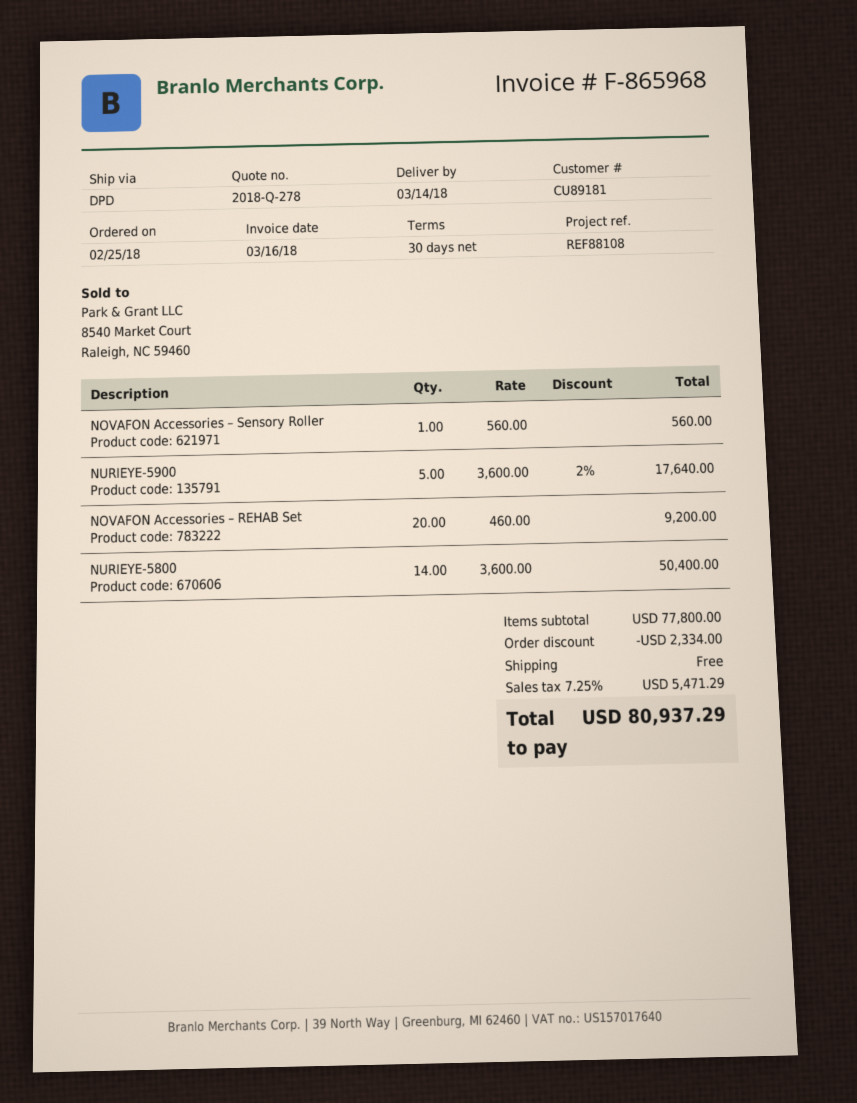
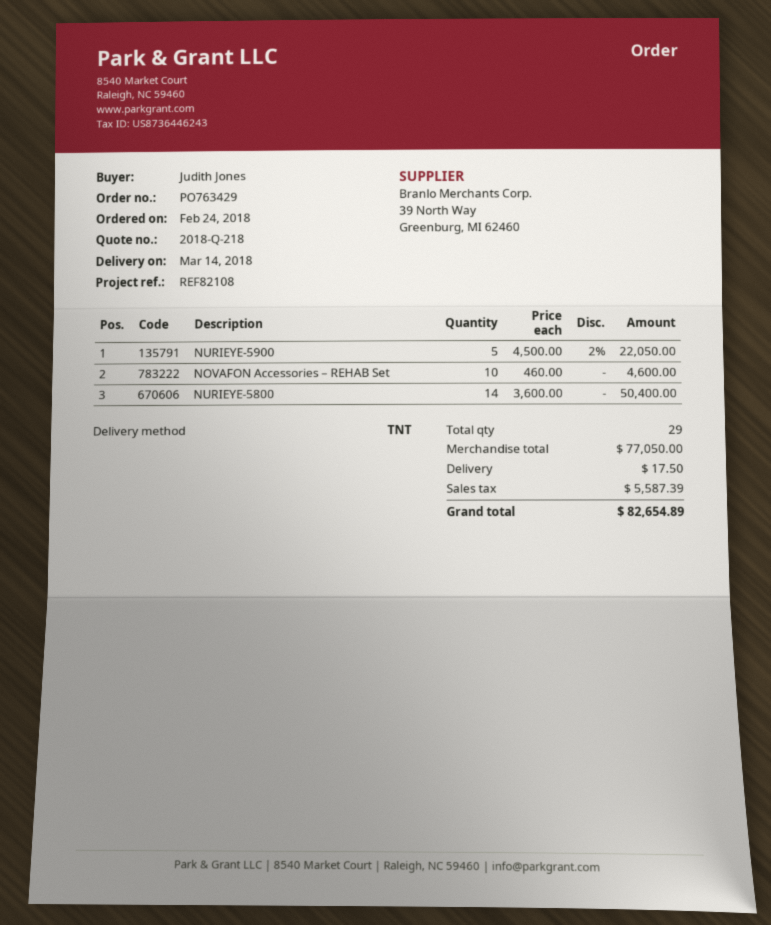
quote number: 2018-Q-278 -> 2018-Q-218
order date: 2018-02-25 -> 2018-02-24
reference: REF88108 -> REF82108
shipping method: DPD -> TNT
NOVAFON Accessories – Sensory Roller: 1 x 560.00 = 560.00 -> none
NURIEYE-5900: 5 x 3600.00 - 2% = 17640.00 -> 5 x 4500.00 - 2% = 22050.00
NOVAFON Accessories – REHAB Set: 20 x 460.00 = 9200.00 -> 10 x 460.00 = 4600.00
subtotal: 77800.00 -> 77050.00
discount: 2334.00 -> none
shipping: 0.00 -> 17.50
tax: 5471.29 -> 5587.39
total: 80937.29 -> 82654.89

